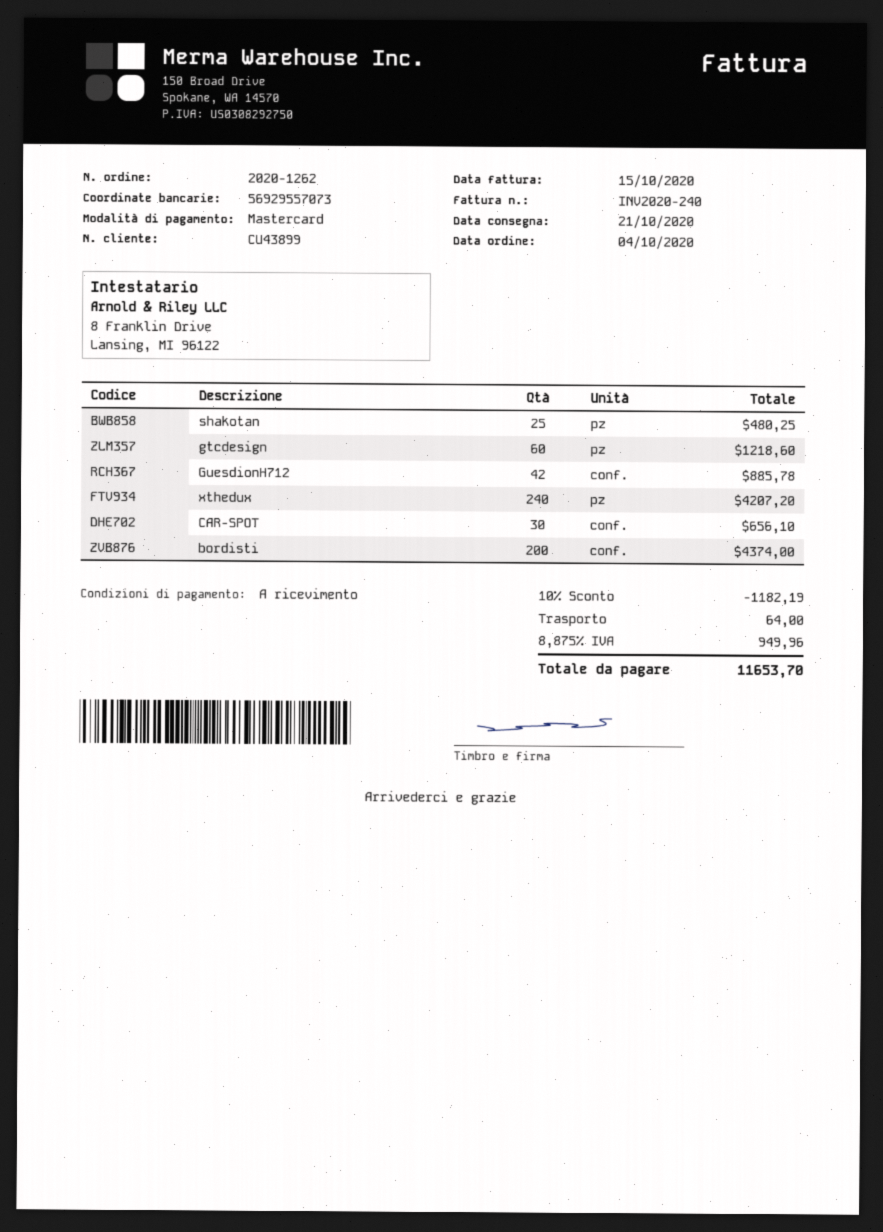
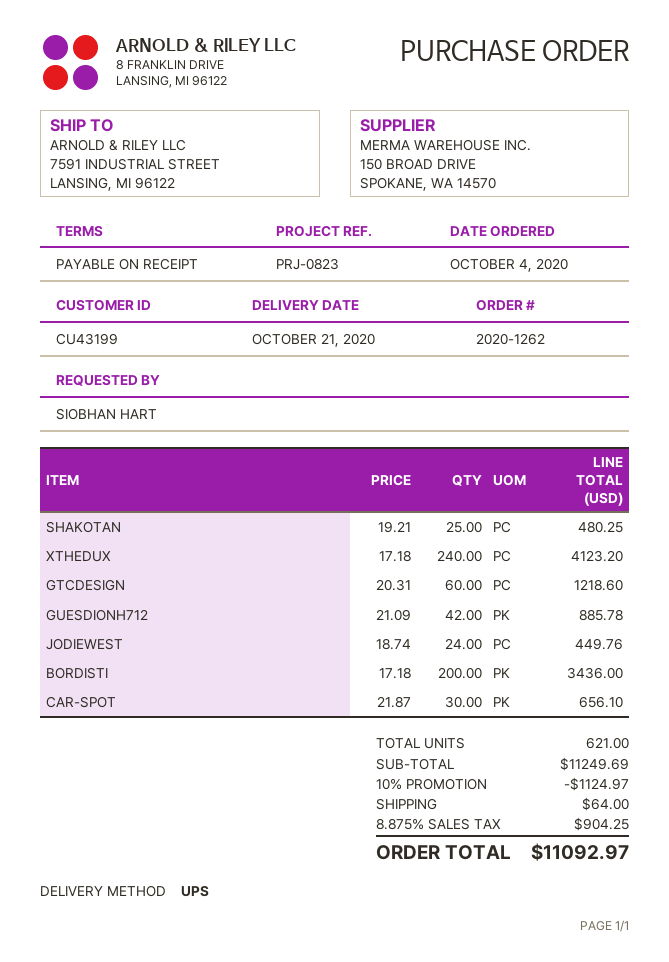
customer number: CU43899 -> CU43199
xthedux: 240 for 4207.20 -> 240 for 4123.20
bordisti: 200 for 4374.00 -> 200 for 3436.00
JODIEWEST: none -> 24 for 449.76
discount: 10% = 1182.19 -> 10% = 1124.97
tax: 8.875% = 949.96 -> 8.875% = 904.25
total: 11653.70 -> 11092.97

